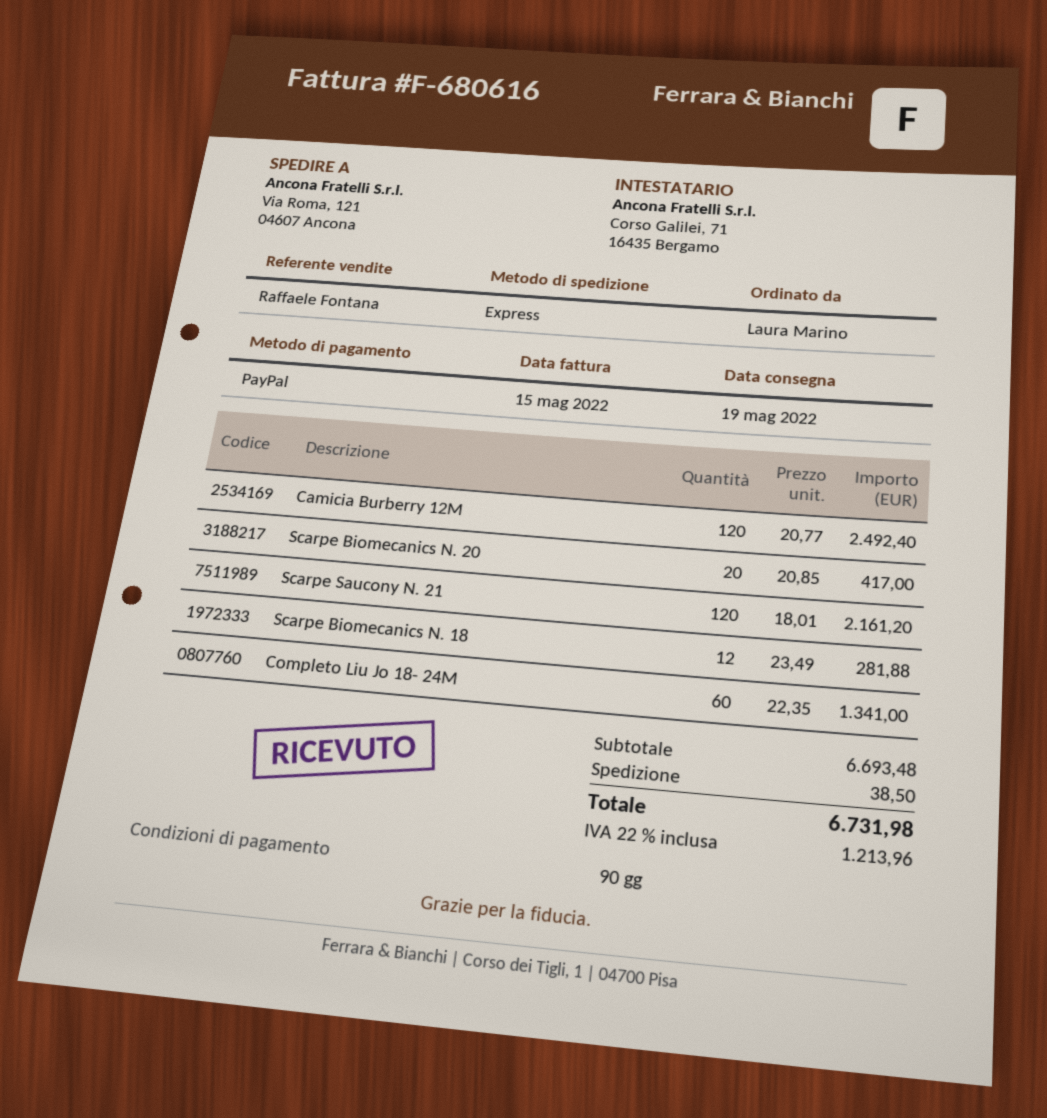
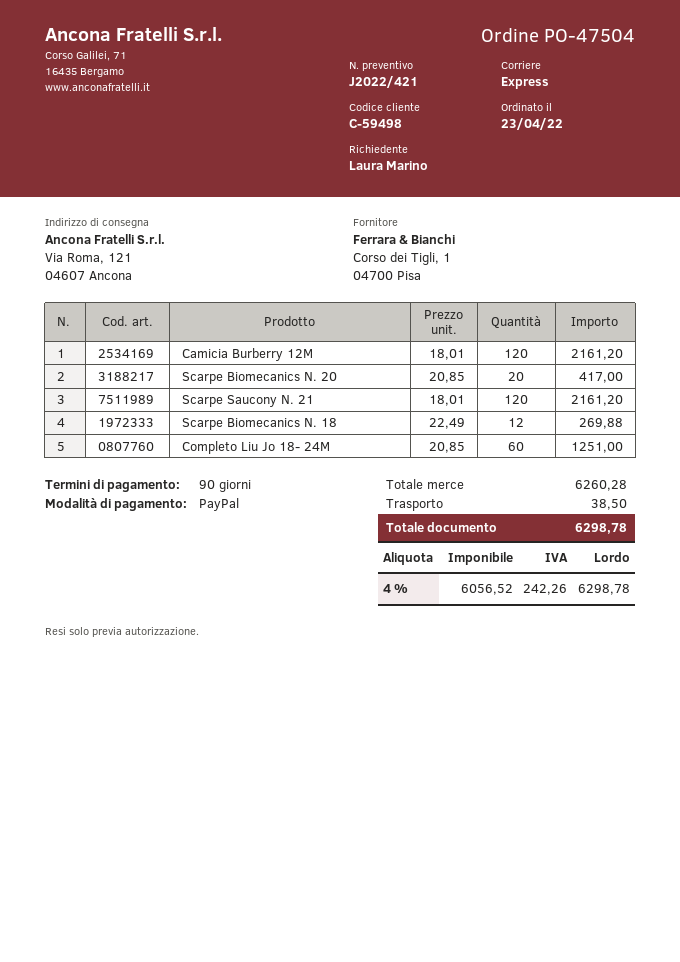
Camicia Burberry 12M: 120 x 20.77 = 2492.40 -> 120 x 18.01 = 2161.20
Scarpe Biomecanics N. 18: 12 x 23.49 = 281.88 -> 12 x 22.49 = 269.88
Completo Liu Jo 18- 24M: 60 x 22.35 = 1341.00 -> 60 x 20.85 = 1251.00
subtotal: 6693.48 -> 6260.28
tax: 22% = 1213.96 -> 4% = 242.26
total: 6731.98 -> 6298.78

